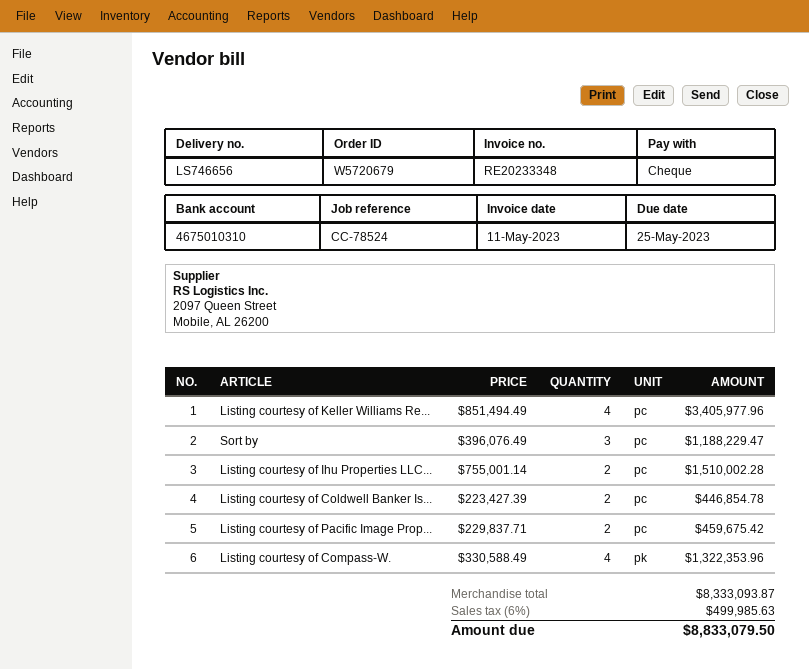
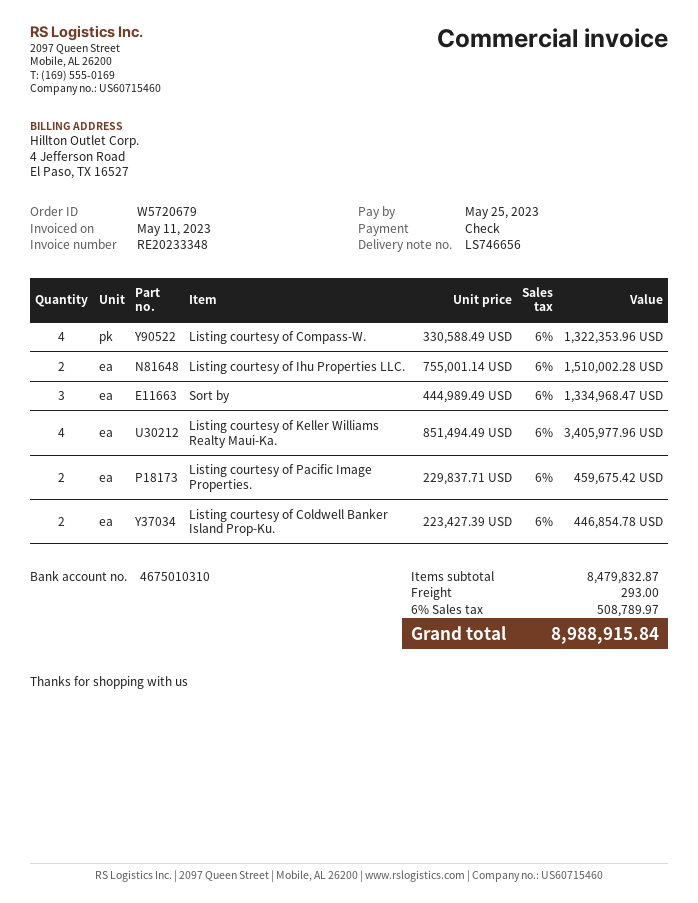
Sort by: 3 x 396076.49 = 1188229.47 -> 3 x 444989.49 = 1334968.47
subtotal: 8333093.87 -> 8479832.87
shipping: none -> 293.00
tax: 6% = 499985.63 -> 6% = 508789.97
total: 8833079.50 -> 8988915.84

